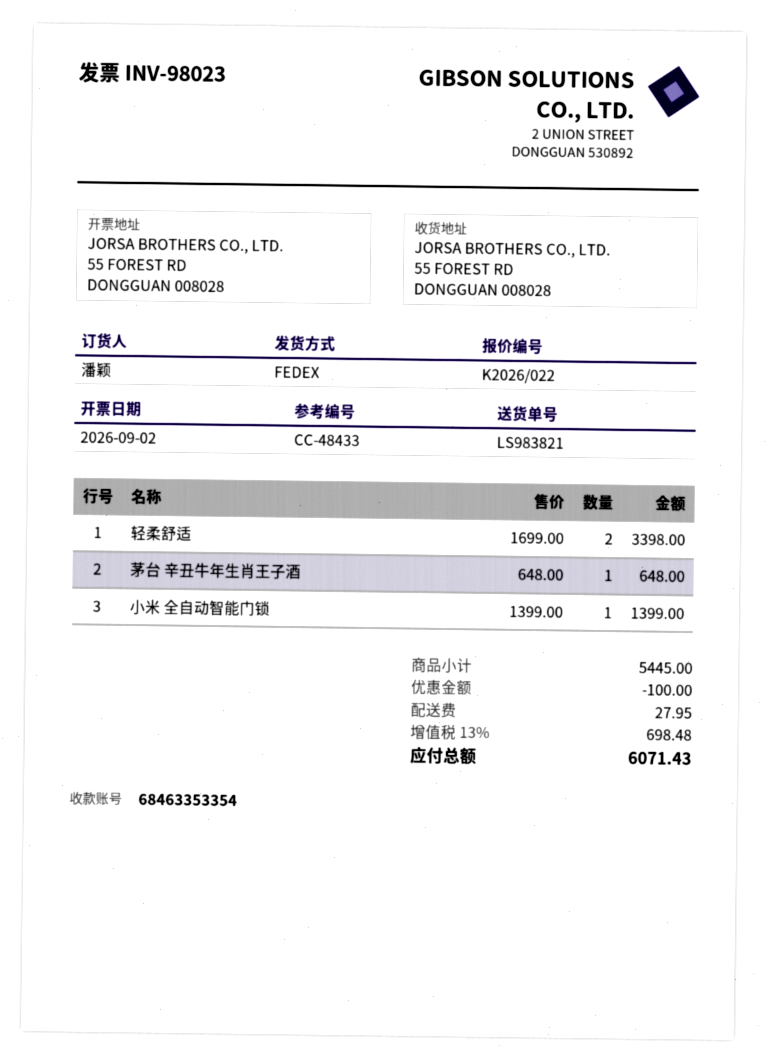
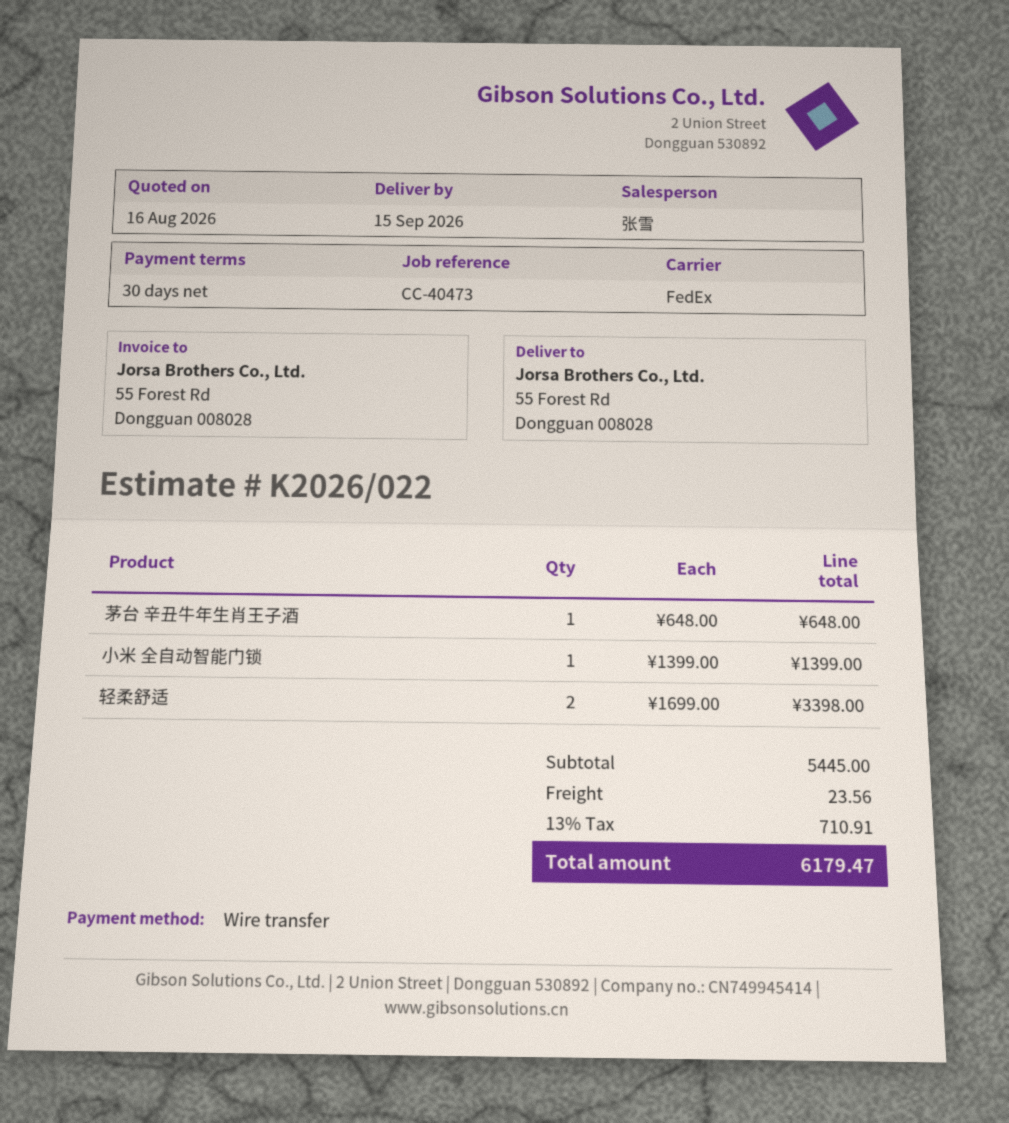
reference: CC-48433 -> CC-40473
discount: 100.00 -> none
shipping: 27.95 -> 23.56
tax: 13% = 698.48 -> 13% = 710.91
total: 6071.43 -> 6179.47

